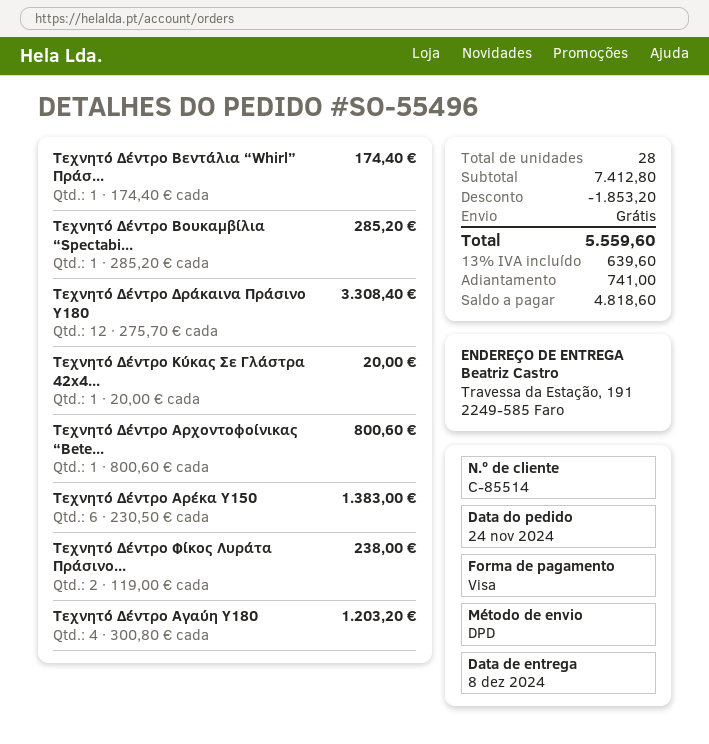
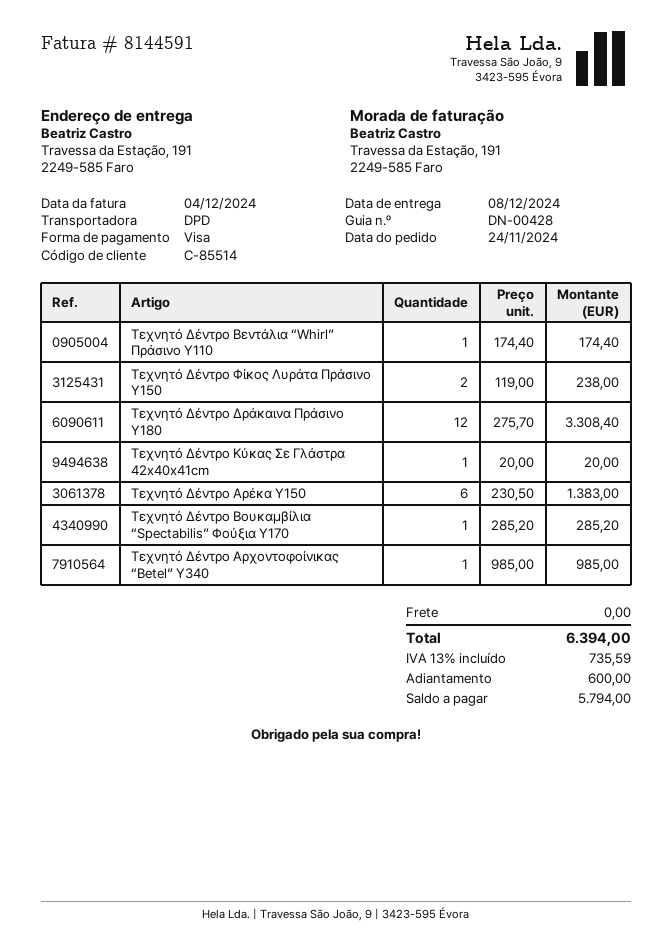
Τεχνητό Δέντρο Αρχοντοφοίνικας “Bete...: 1 x 800.60 = 800.60 -> 1 x 985.00 = 985.00
Τεχνητό Δέντρο Αγαύη Υ180: 4 x 300.80 = 1203.20 -> none
discount: 1853.20 -> none
tax: 13% = 639.60 -> 13% = 735.59
total: 5559.60 -> 6394.00
deposit: 741.00 -> 600.00
balance: 4818.60 -> 5794.00

